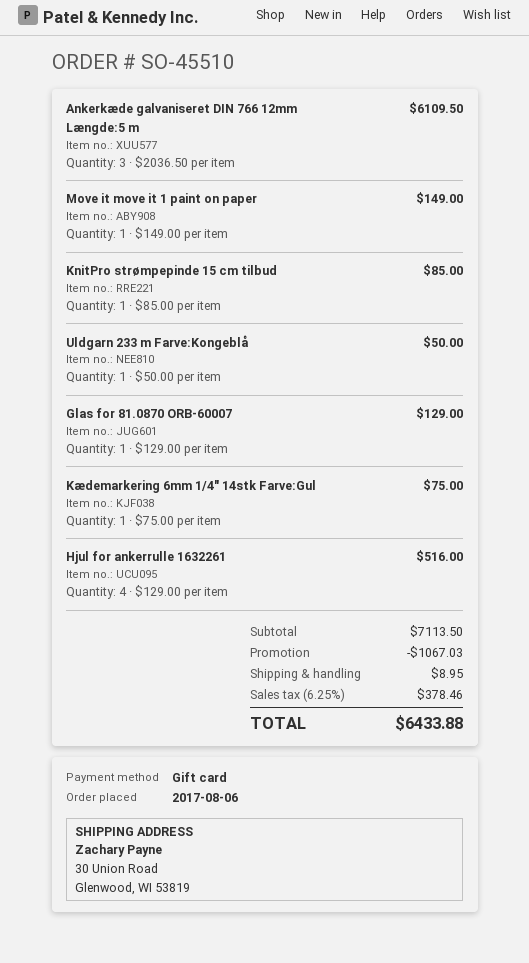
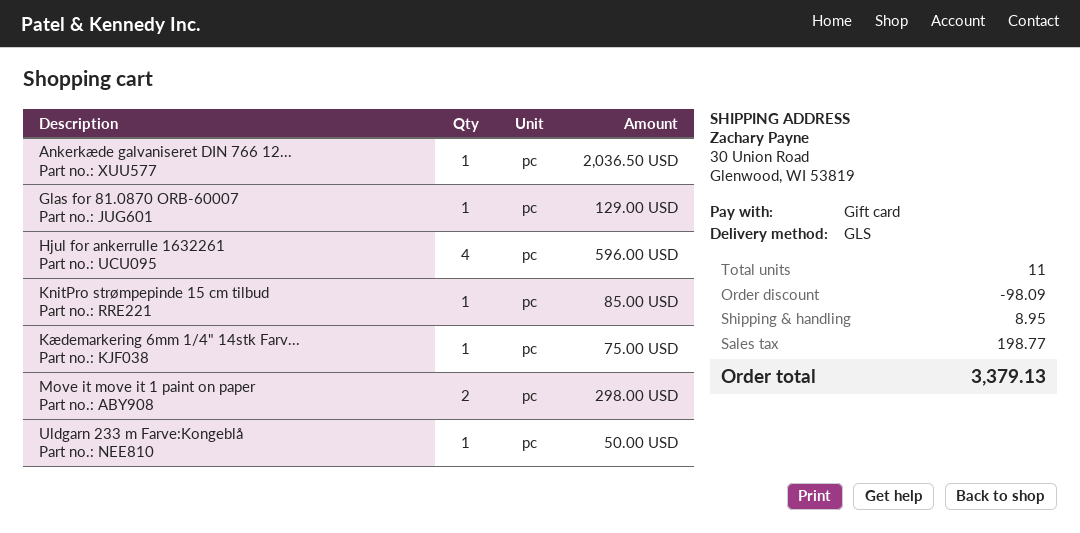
Ankerkæde galvaniseret DIN 766 12mm Længde:5 m: 3 for 6109.50 -> 1 for 2036.50
Move it move it 1 paint on paper: 1 for 149.00 -> 2 for 298.00
Hjul for ankerrulle 1632261: 4 for 516.00 -> 4 for 596.00
discount: 1067.03 -> 98.09
tax: 378.46 -> 198.77
total: 6433.88 -> 3379.13

